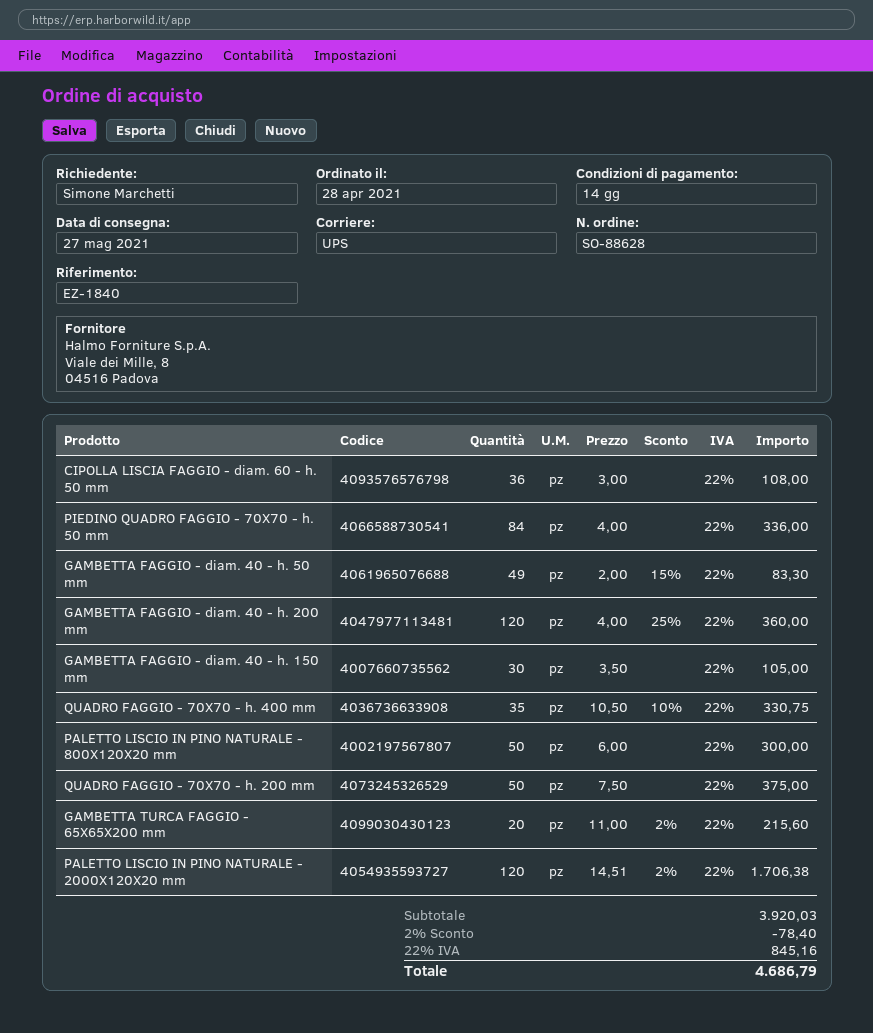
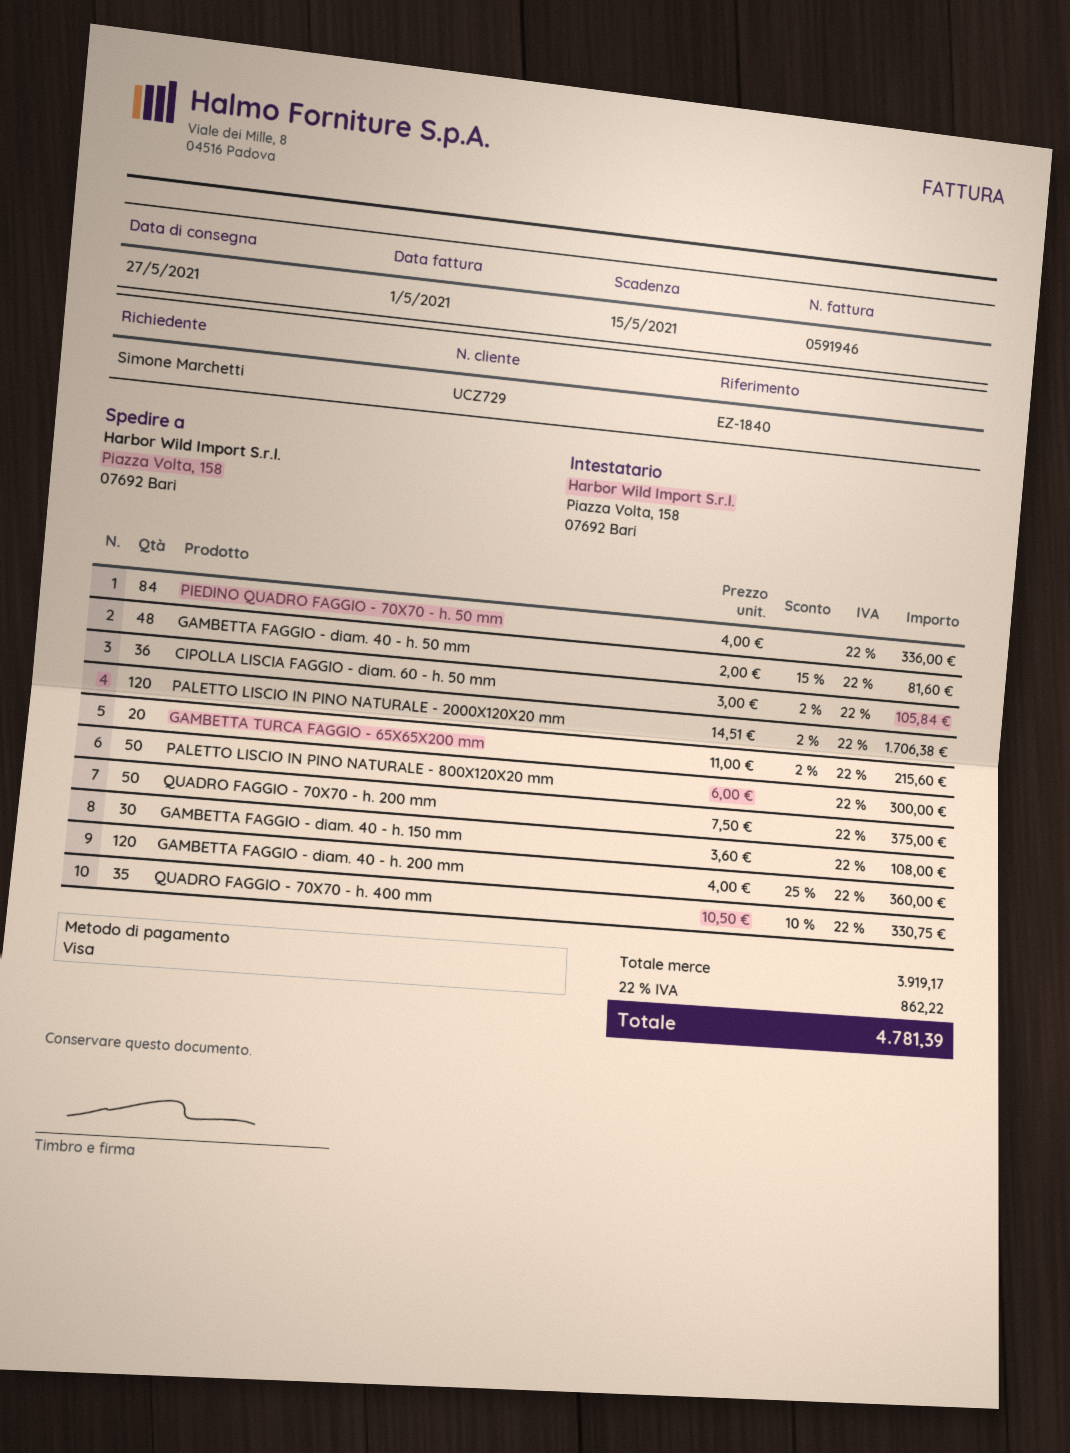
CIPOLLA LISCIA FAGGIO - diam. 60 - h. 50 mm: 36 x 3.00 = 108.00 -> 36 x 3.00 - 2% = 105.84
GAMBETTA FAGGIO - diam. 40 - h. 50 mm: 49 x 2.00 - 15% = 83.30 -> 48 x 2.00 - 15% = 81.60
GAMBETTA FAGGIO - diam. 40 - h. 150 mm: 30 x 3.50 = 105.00 -> 30 x 3.60 = 108.00
subtotal: 3920.03 -> 3919.17
discount: 2% = 78.40 -> none
tax: 22% = 845.16 -> 22% = 862.22
total: 4686.79 -> 4781.39

